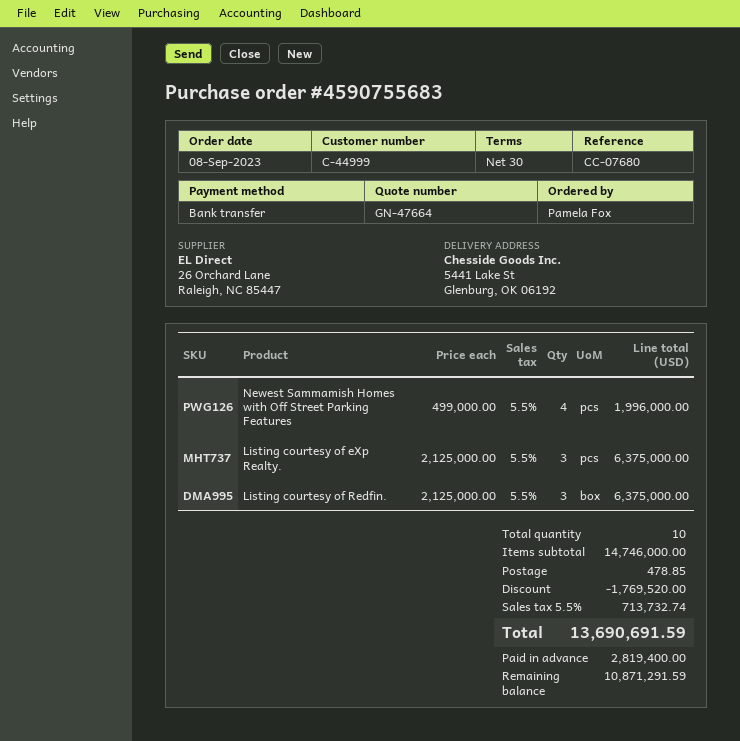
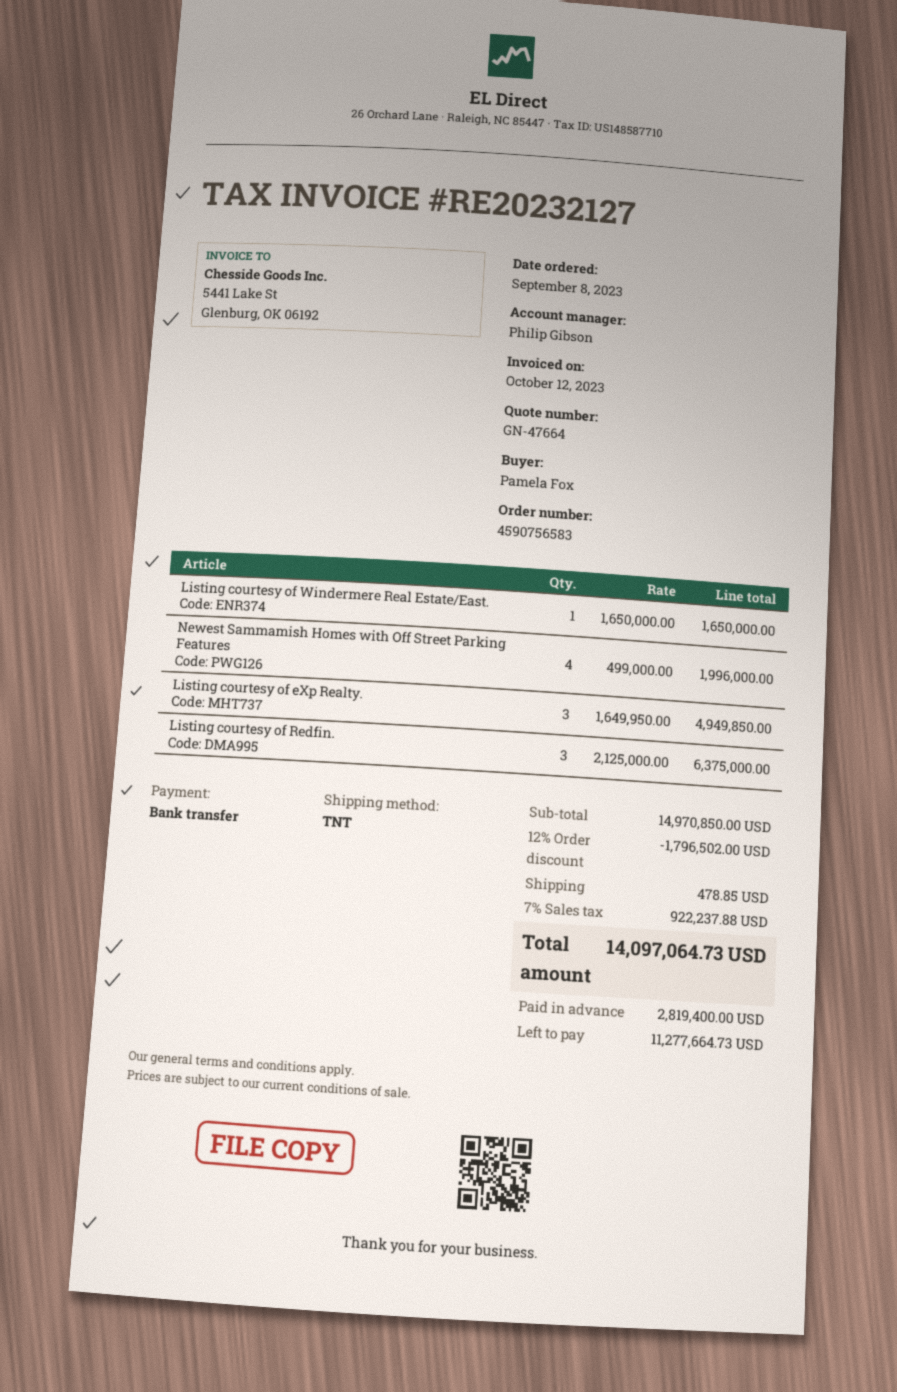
order number: 4590755683 -> 4590756583
Listing courtesy of eXp Realty.: 3 x 2125000.00 = 6375000.00 -> 3 x 1649950.00 = 4949850.00
Listing courtesy of Windermere Real Estate/East.: none -> 1 x 1650000.00 = 1650000.00
subtotal: 14746000.00 -> 14970850.00
discount: 1769520.00 -> 1796502.00
tax: 5.5% = 713732.74 -> 7% = 922237.88
total: 13690691.59 -> 14097064.73
balance: 10871291.59 -> 11277664.73

